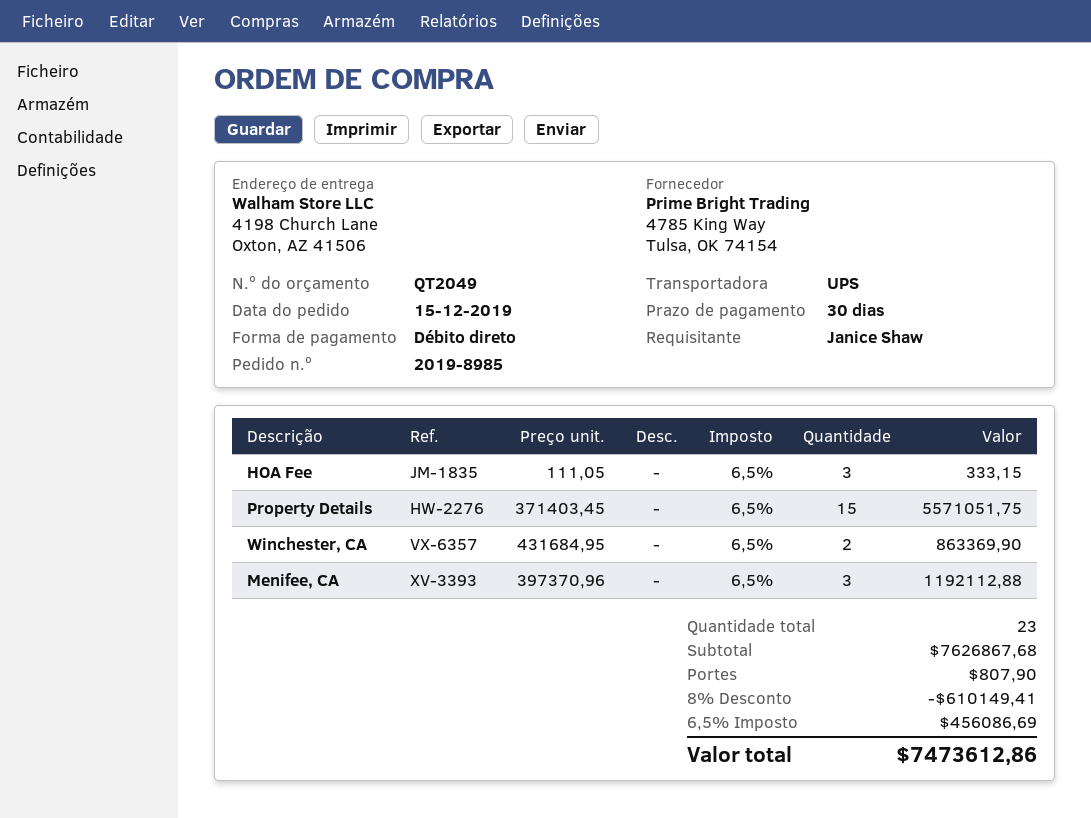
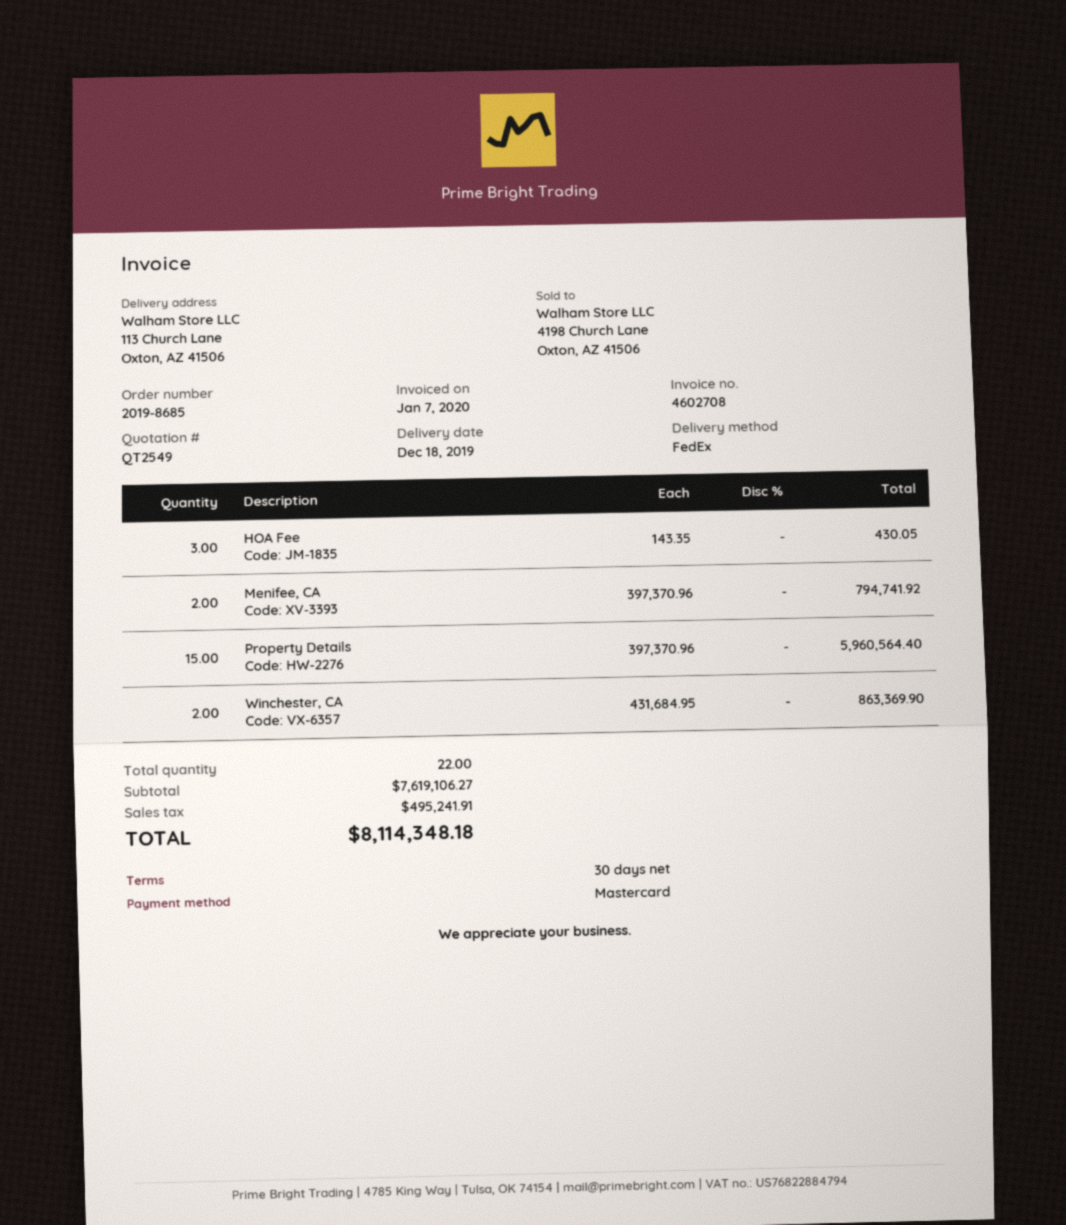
quote number: QT2049 -> QT2549
order number: 2019-8985 -> 2019-8685
payment method: direct debit -> Mastercard
shipping method: UPS -> FedEx
ship to: 4198 Church Lane, Oxton, AZ 41506 -> 113 Church Lane, Oxton, AZ 41506
HOA Fee: 3 x 111.05 = 333.15 -> 3 x 143.35 = 430.05
Property Details: 15 x 371403.45 = 5571051.75 -> 15 x 397370.96 = 5960564.40
Menifee, CA: 3 x 397370.96 = 1192112.88 -> 2 x 397370.96 = 794741.92
total quantity: 23 -> 22
subtotal: 7626867.68 -> 7619106.27
discount: 8% = 610149.41 -> none
shipping: 807.90 -> none
tax: 456086.69 -> 495241.91
total: 7473612.86 -> 8114348.18

